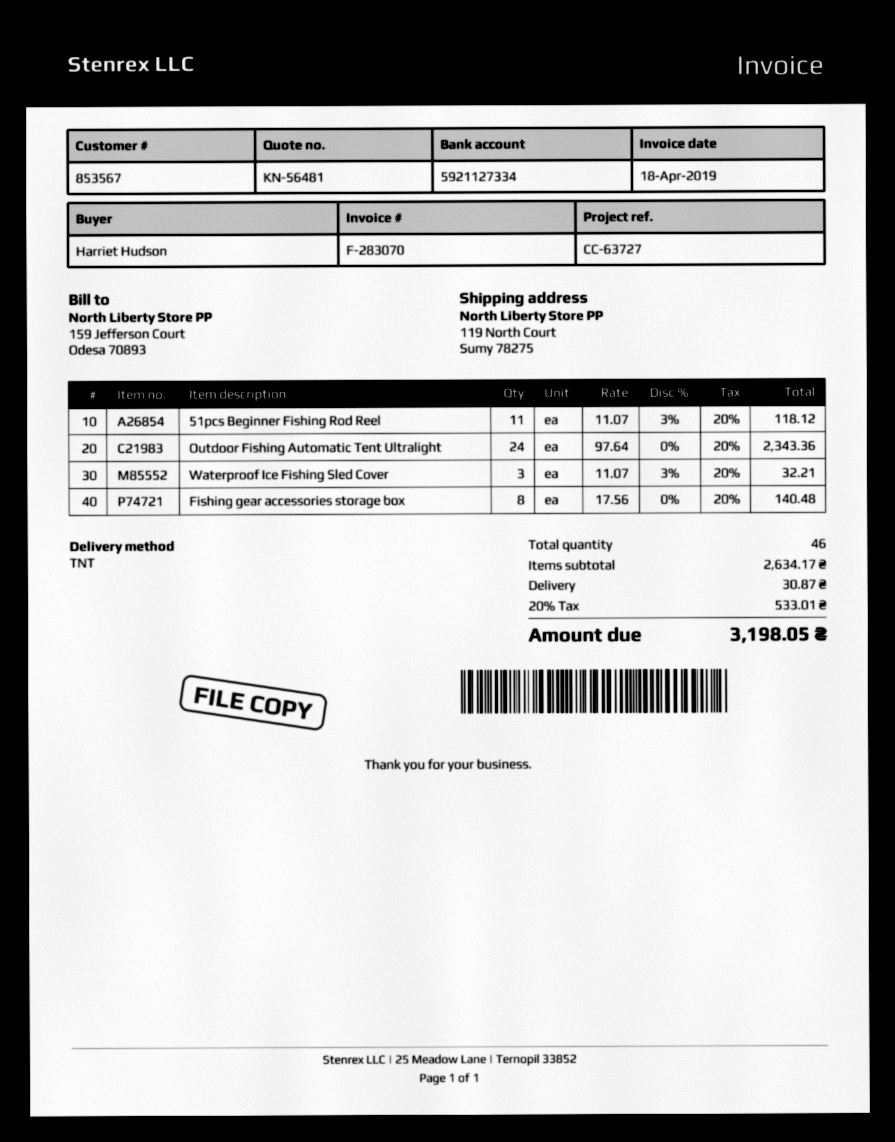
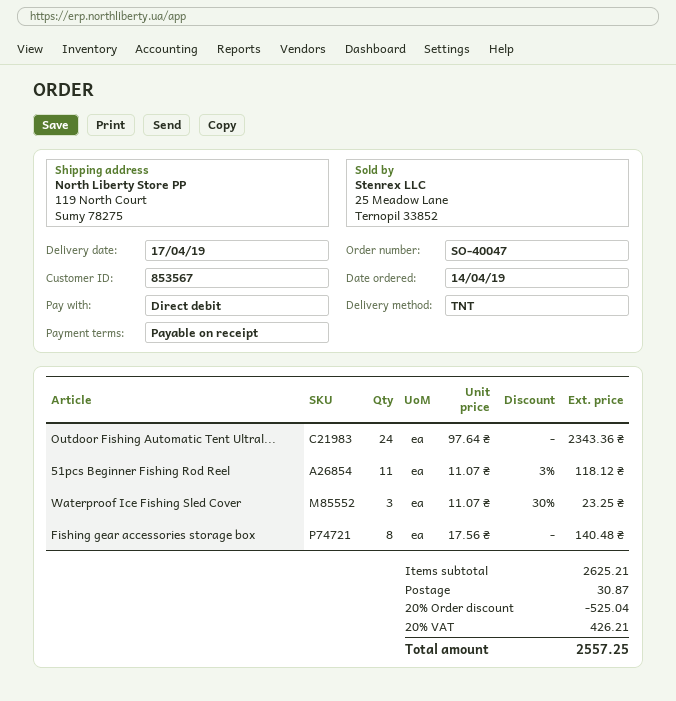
Waterproof Ice Fishing Sled Cover: 3 x 11.07 - 3% = 32.21 -> 3 x 11.07 - 30% = 23.25
subtotal: 2634.17 -> 2625.21
discount: none -> 20% = 525.04
tax: 20% = 533.01 -> 20% = 426.21
total: 3198.05 -> 2557.25

